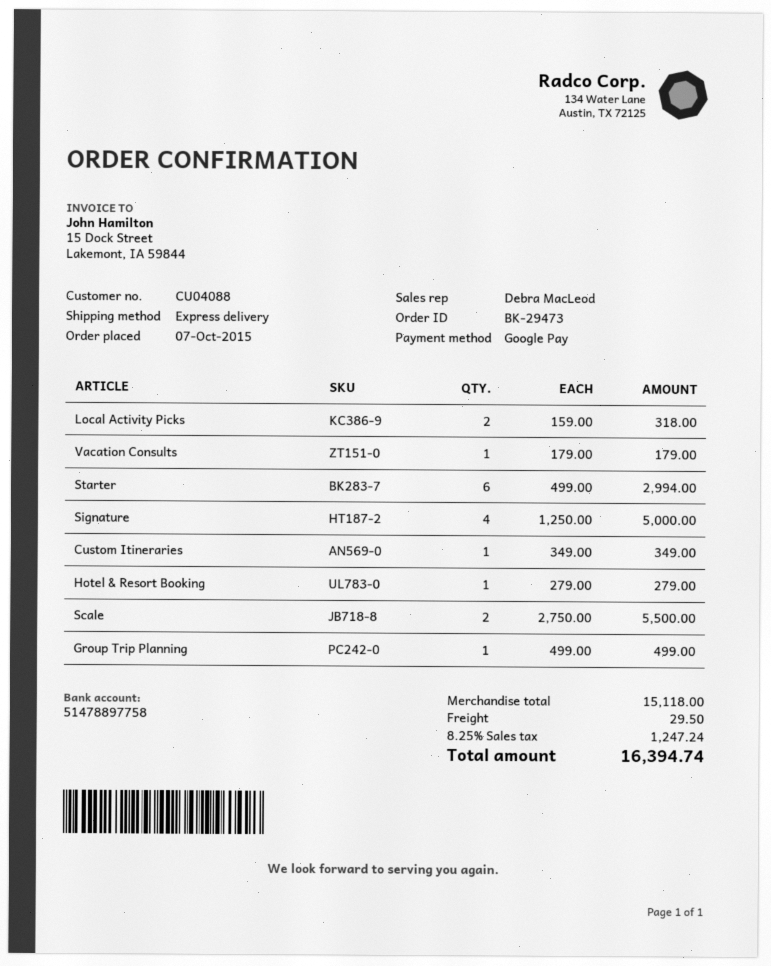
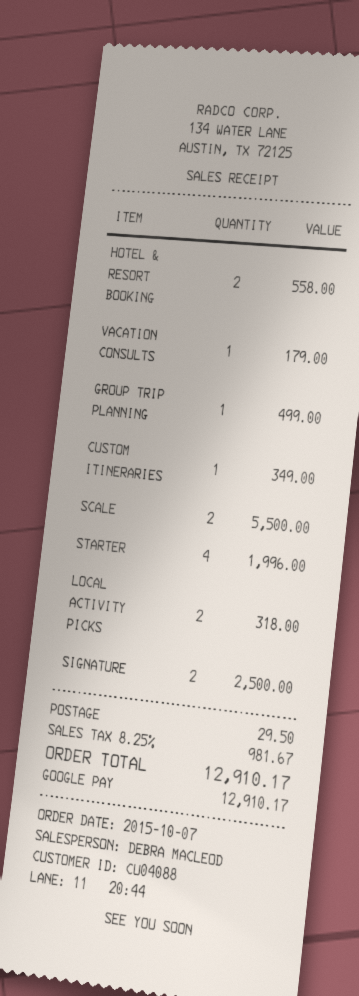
Starter: 6 for 2994.00 -> 4 for 1996.00
Signature: 4 for 5000.00 -> 2 for 2500.00
Hotel & Resort Booking: 1 for 279.00 -> 2 for 558.00
tax: 8.25% = 1247.24 -> 8.25% = 981.67
total: 16394.74 -> 12910.17

